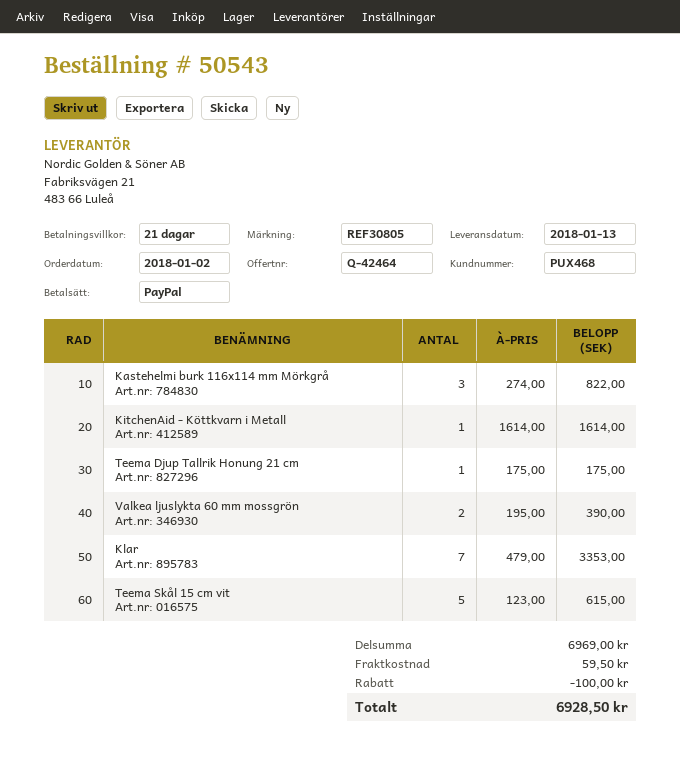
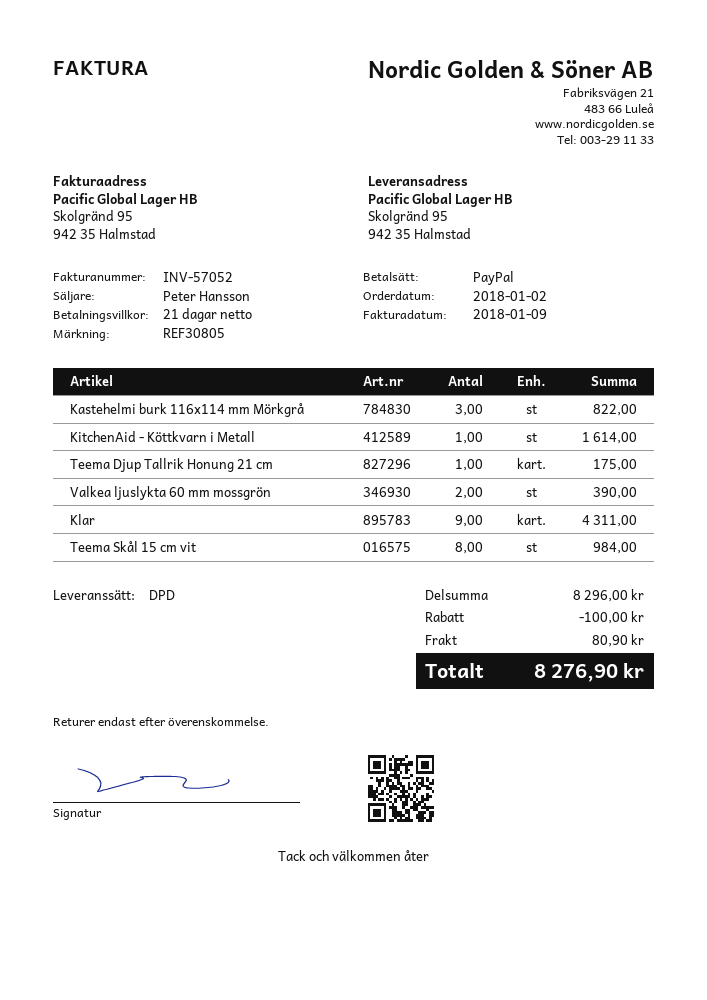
Klar: 7 for 3353.00 -> 9 for 4311.00
Teema Skål 15 cm vit: 5 for 615.00 -> 8 for 984.00
subtotal: 6969.00 -> 8296.00
shipping: 59.50 -> 80.90
total: 6928.50 -> 8276.90

